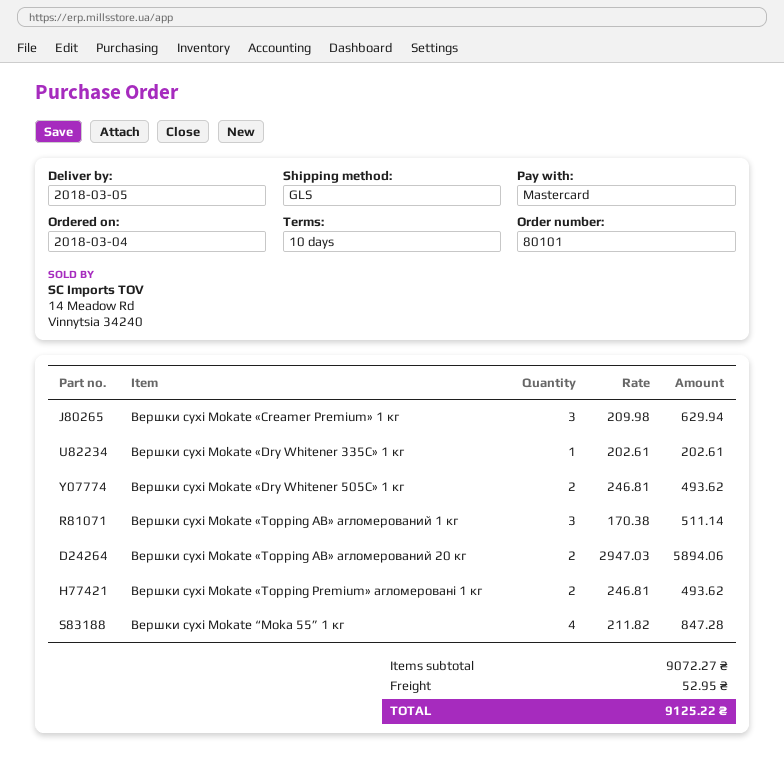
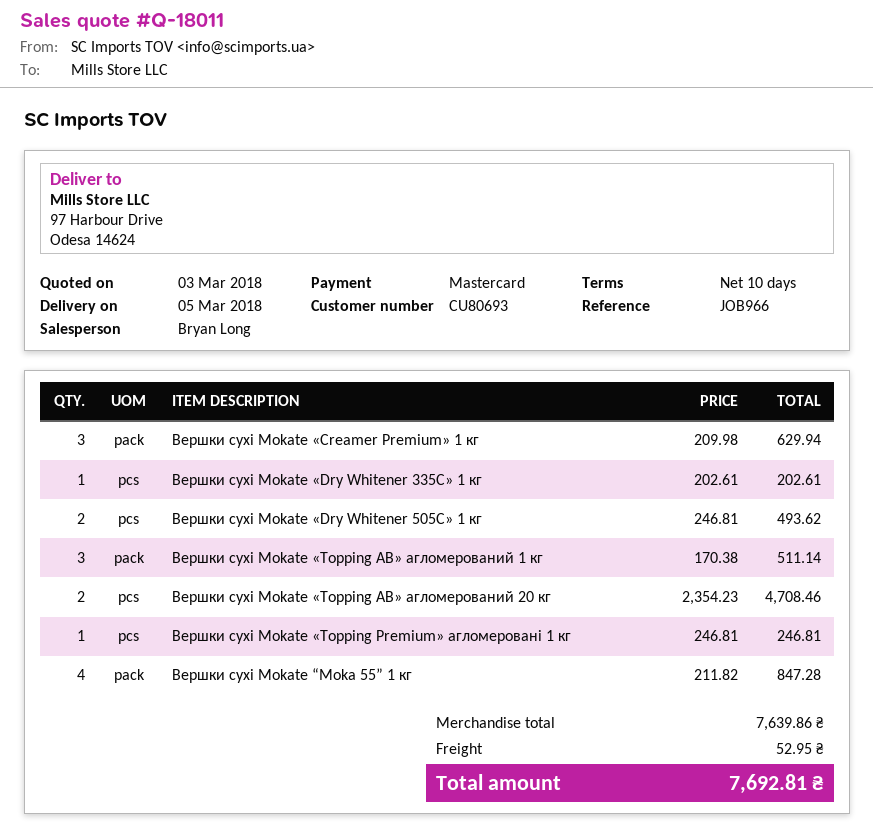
Вершки сухі Mokate «Topping AB» агломерований 20 кг: 2 x 2947.03 = 5894.06 -> 2 x 2354.23 = 4708.46
Вершки сухі Mokate «Topping Premium» агломеровані 1 кг: 2 x 246.81 = 493.62 -> 1 x 246.81 = 246.81
subtotal: 9072.27 -> 7639.86
total: 9125.22 -> 7692.81

